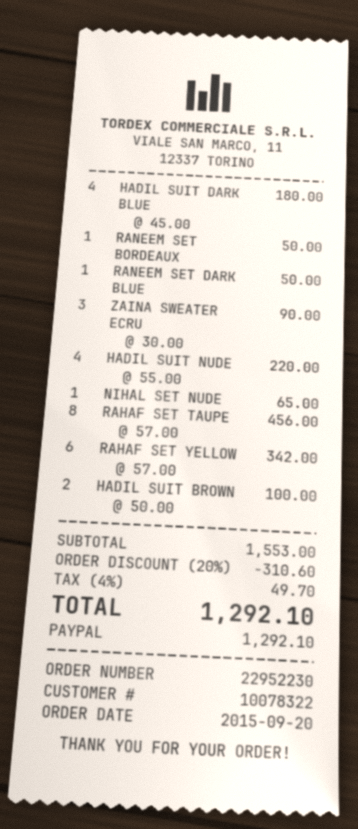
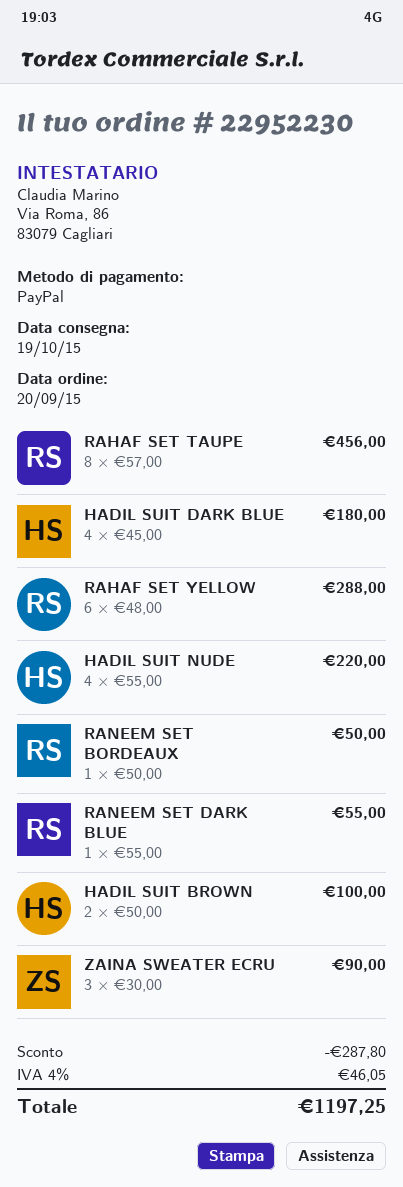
RANEEM SET DARK BLUE: 1 x 50.00 = 50.00 -> 1 x 55.00 = 55.00
NIHAL SET NUDE: 1 x 65.00 = 65.00 -> none
RAHAF SET YELLOW: 6 x 57.00 = 342.00 -> 6 x 48.00 = 288.00
discount: 310.60 -> 287.80
tax: 4% = 49.70 -> 4% = 46.05
total: 1292.10 -> 1197.25

